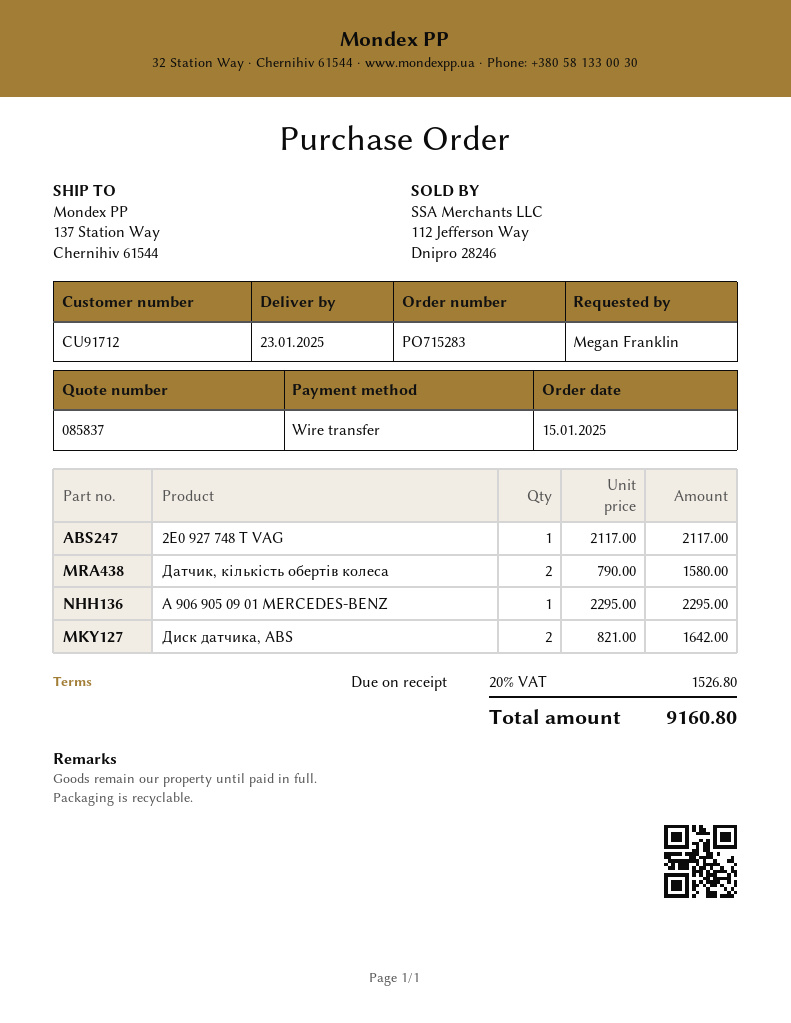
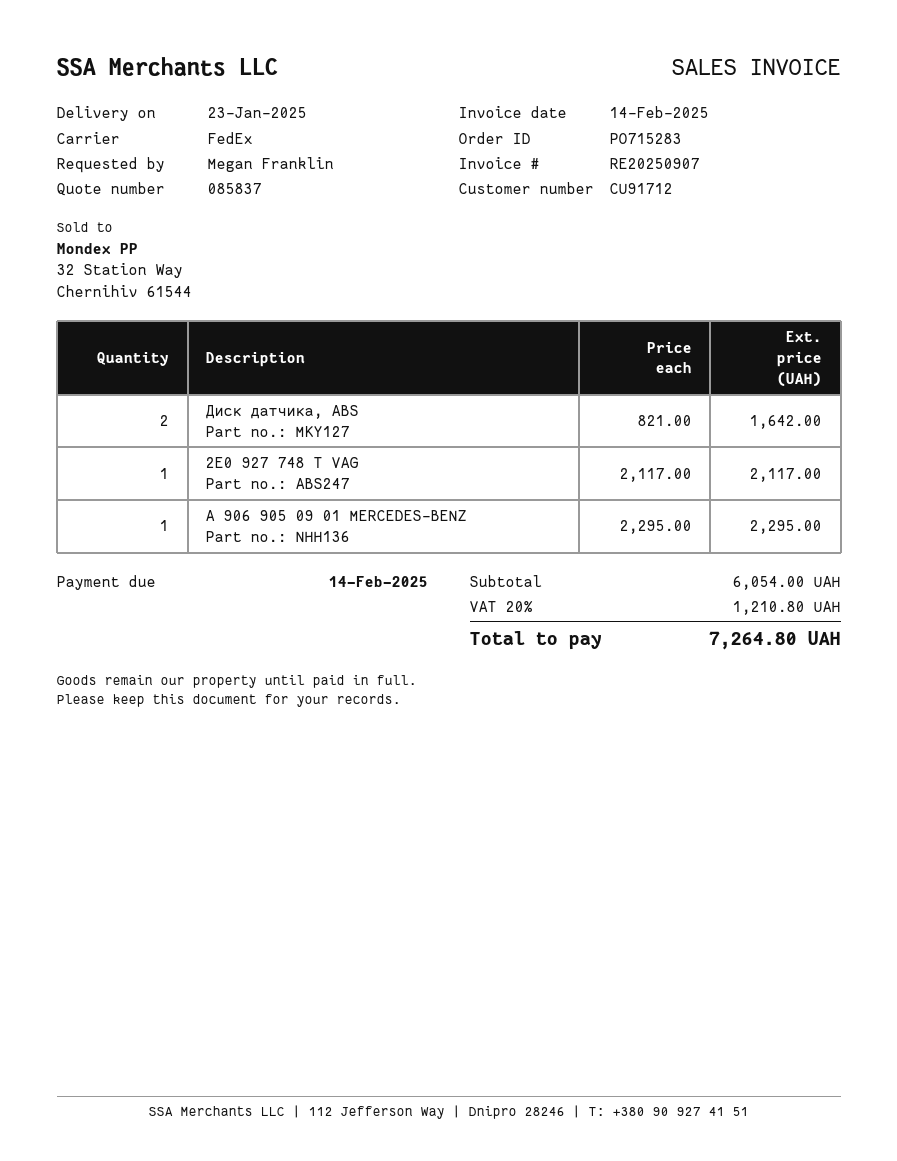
Датчик, кількість обертів колеса: 2 x 790.00 = 1580.00 -> none
tax: 20% = 1526.80 -> 20% = 1210.80
total: 9160.80 -> 7264.80

